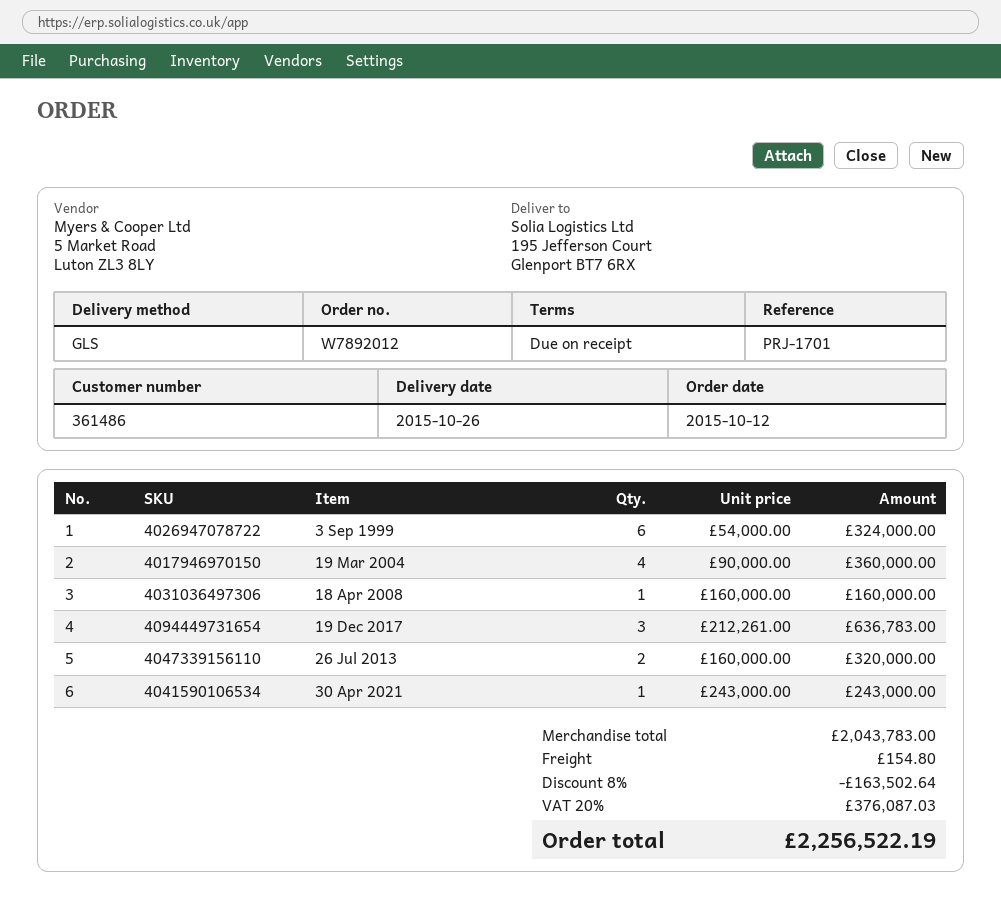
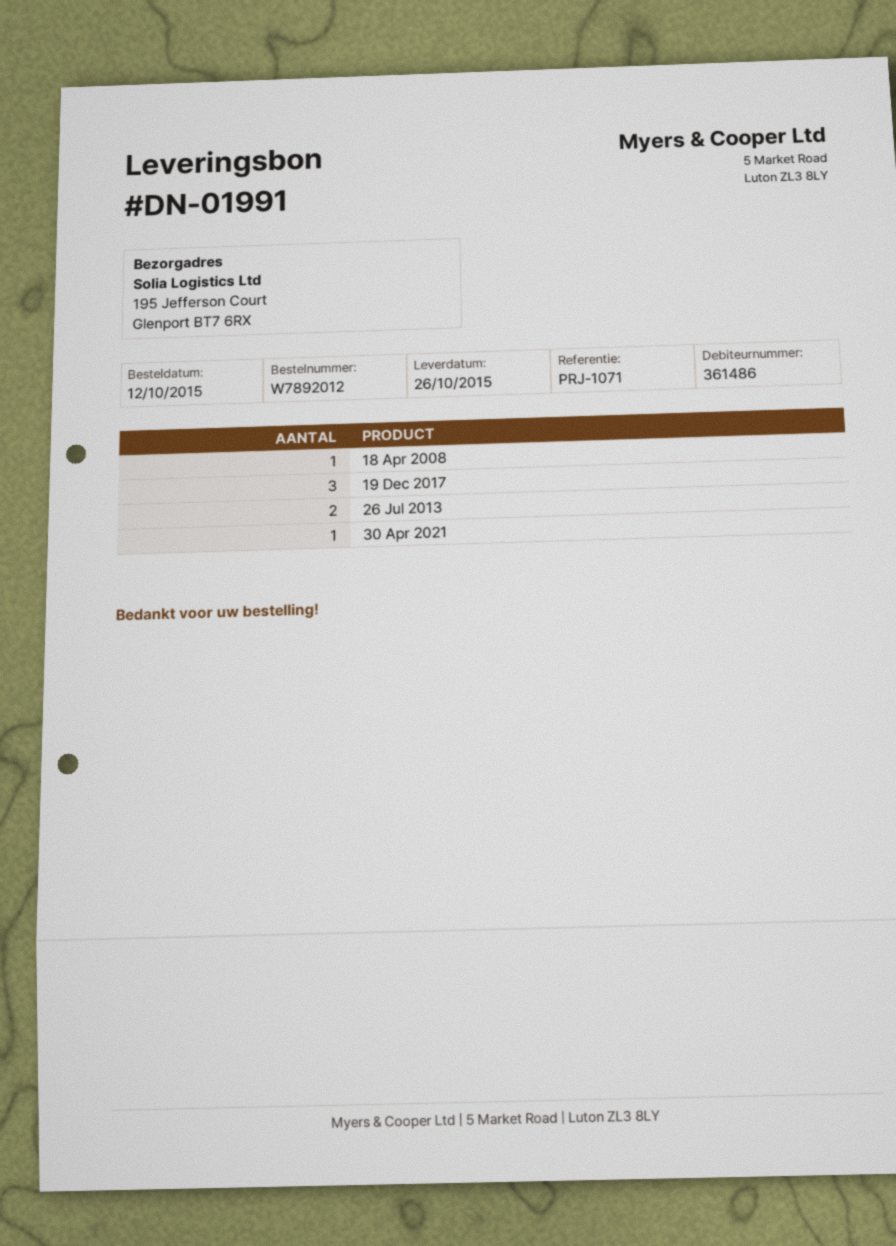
reference: PRJ-1701 -> PRJ-1071
3 Sep 1999: 6 -> none
19 Mar 2004: 4 -> none

